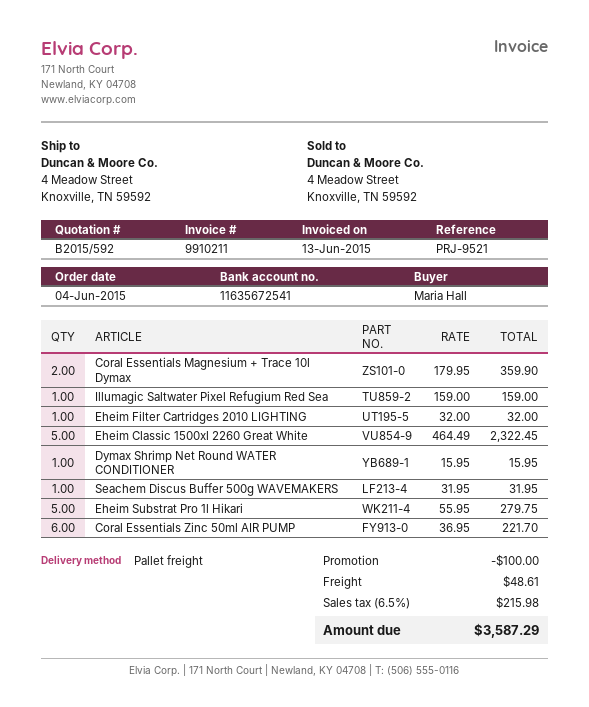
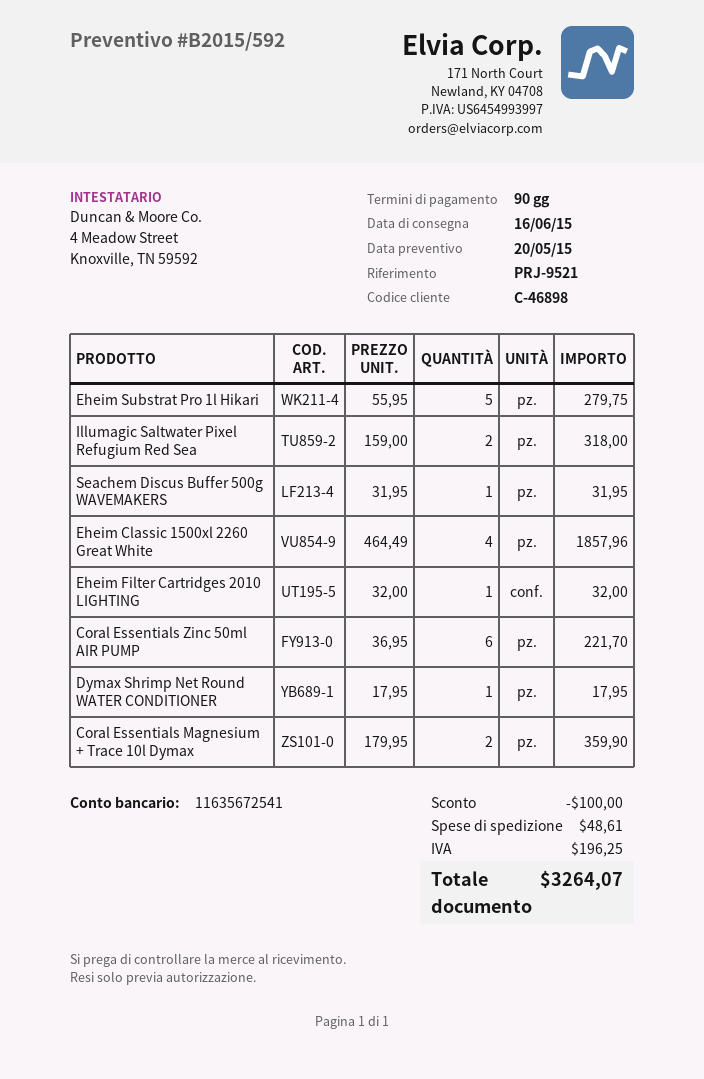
Illumagic Saltwater Pixel Refugium Red Sea: 1 x 159.00 = 159.00 -> 2 x 159.00 = 318.00
Eheim Classic 1500xl 2260 Great White: 5 x 464.49 = 2322.45 -> 4 x 464.49 = 1857.96
Dymax Shrimp Net Round WATER CONDITIONER: 1 x 15.95 = 15.95 -> 1 x 17.95 = 17.95
tax: 215.98 -> 196.25
total: 3587.29 -> 3264.07

